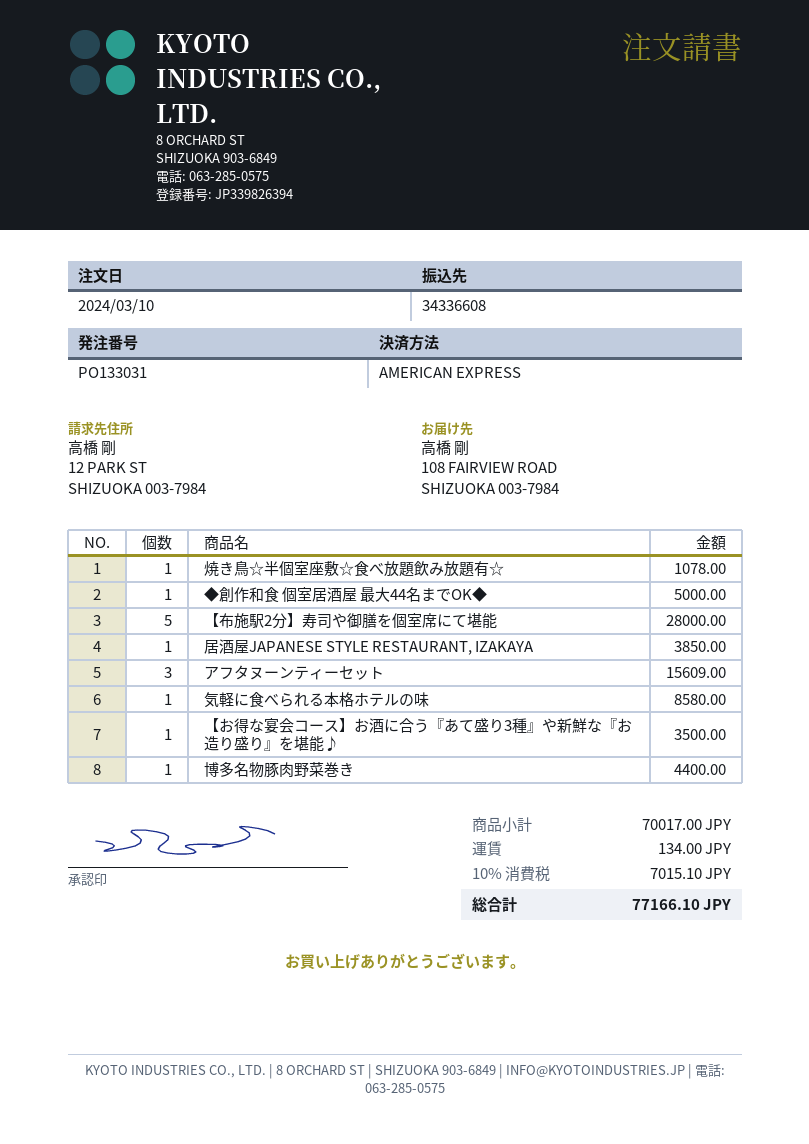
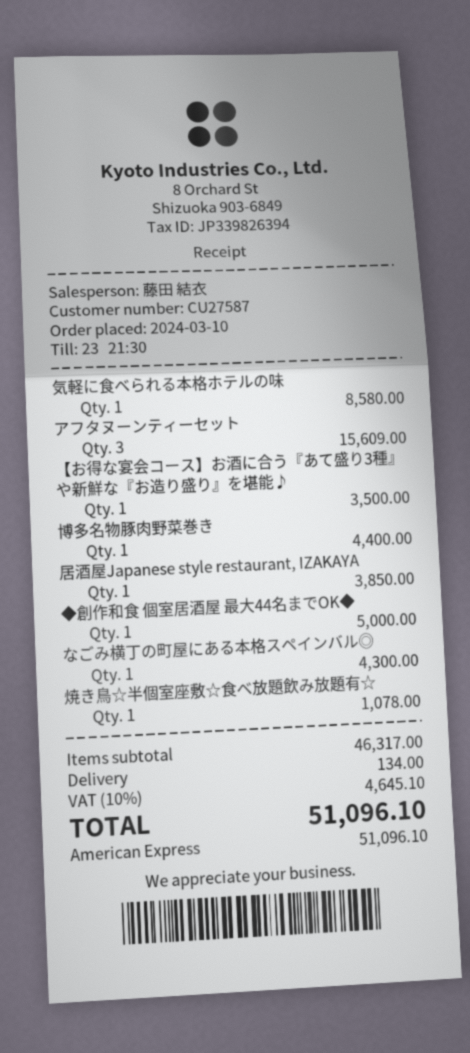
【布施駅2分】寿司や御膳を個室席にて堪能: 5 for 28000.00 -> none
なごみ横丁の町屋にある本格スペインバル◎: none -> 1 for 4300.00
subtotal: 70017.00 -> 46317.00
tax: 10% = 7015.10 -> 10% = 4645.10
total: 77166.10 -> 51096.10

